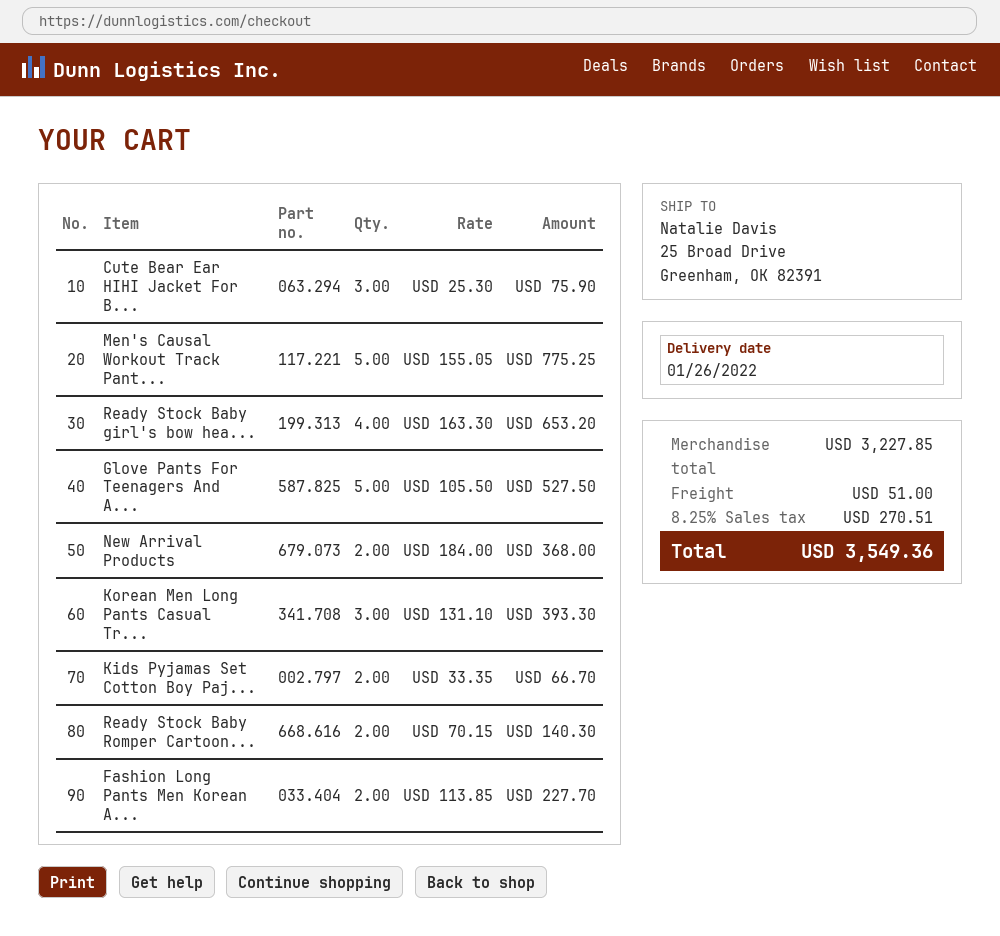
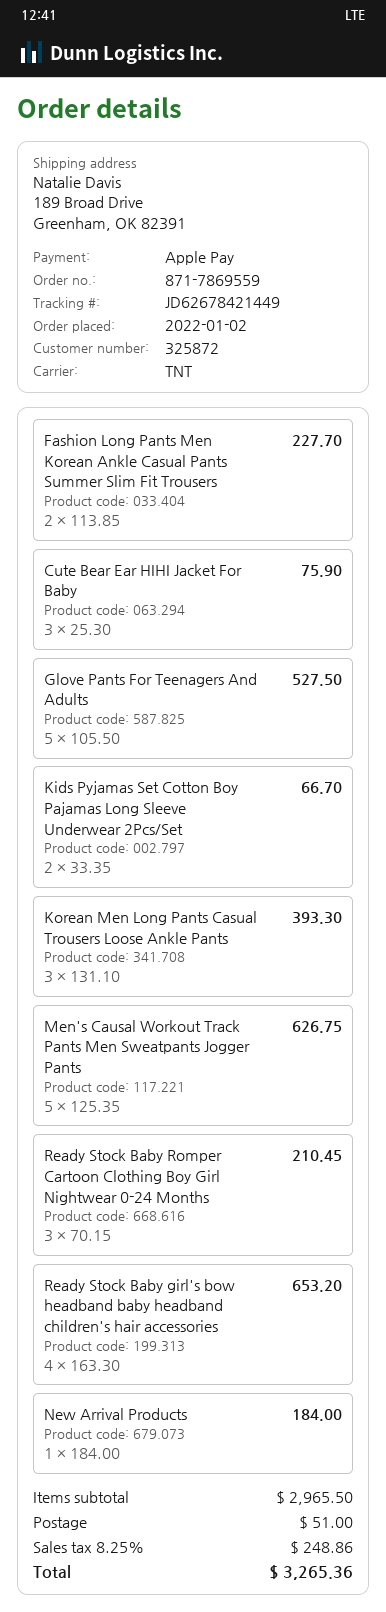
ship to: 25 Broad Drive, Greenham, OK 82391 -> 189 Broad Drive, Greenham, OK 82391
Men's Causal Workout Track Pant...: 5 x 155.05 = 775.25 -> 5 x 125.35 = 626.75
New Arrival Products: 2 x 184.00 = 368.00 -> 1 x 184.00 = 184.00
Ready Stock Baby Romper Cartoon...: 2 x 70.15 = 140.30 -> 3 x 70.15 = 210.45
subtotal: 3227.85 -> 2965.50
tax: 8.25% = 270.51 -> 8.25% = 248.86
total: 3549.36 -> 3265.36

